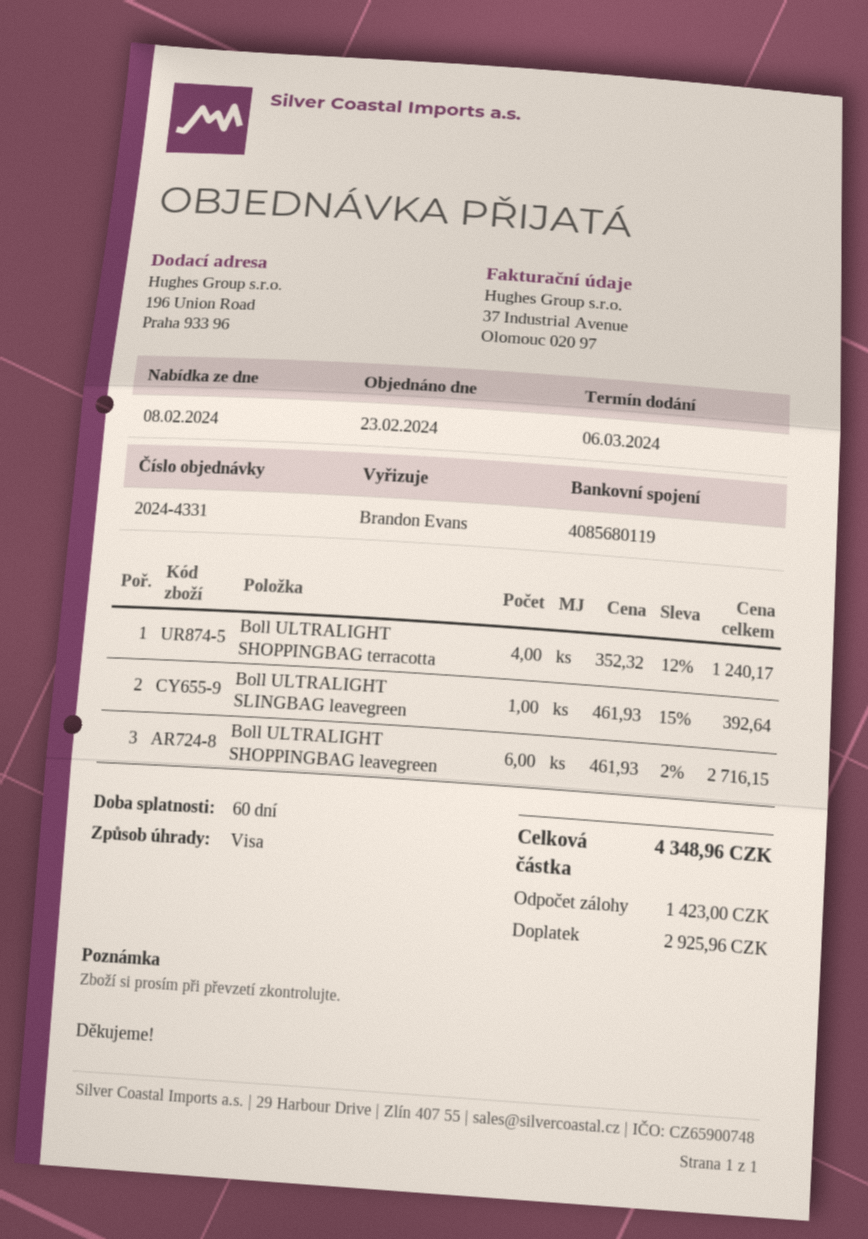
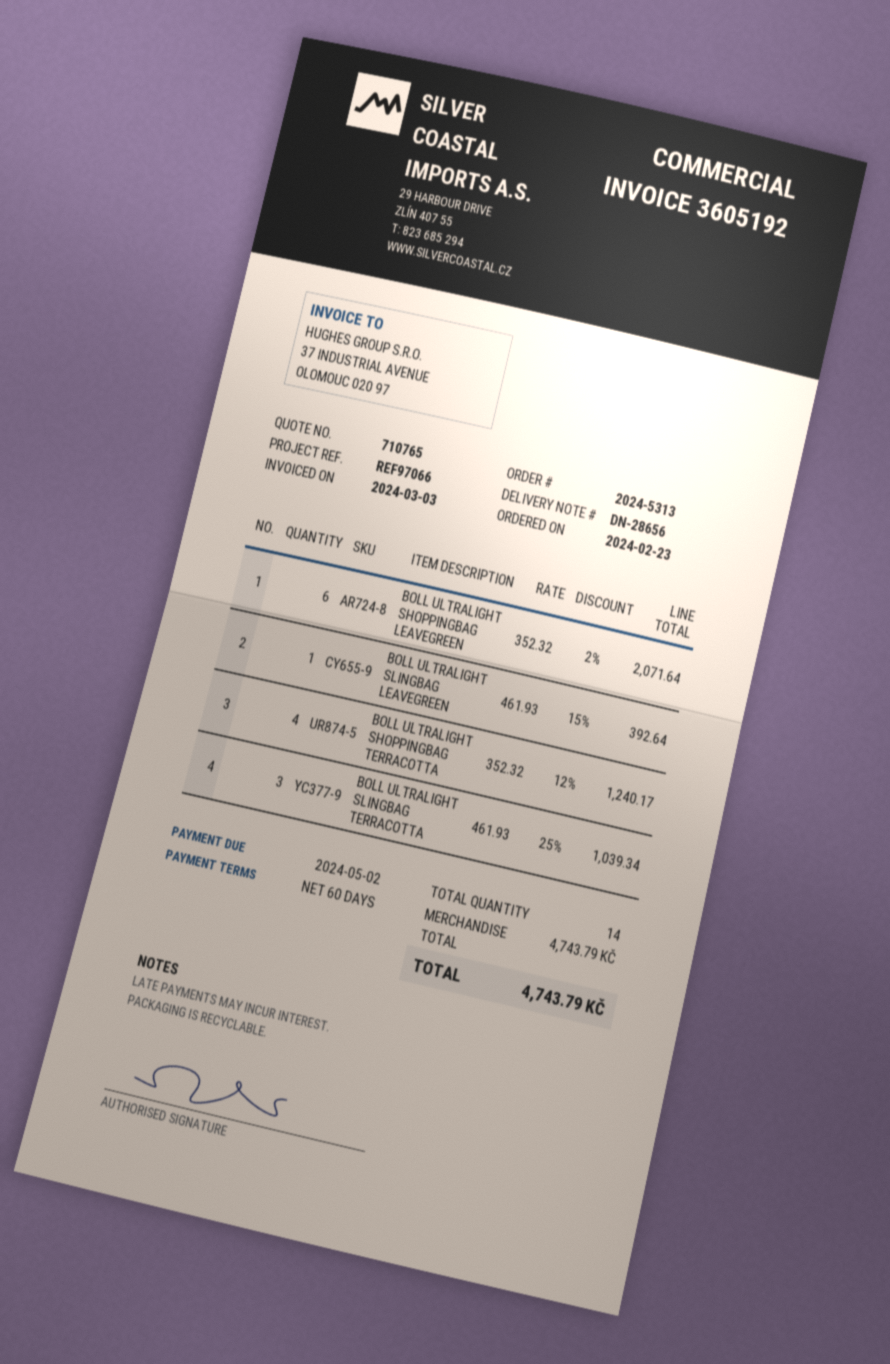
order number: 2024-4331 -> 2024-5313
Boll ULTRALIGHT SHOPPINGBAG leavegreen: 6 x 461.93 - 2% = 2716.15 -> 6 x 352.32 - 2% = 2071.64
BOLL ULTRALIGHT SLINGBAG TERRACOTTA: none -> 3 x 461.93 - 25% = 1039.34
total: 4348.96 -> 4743.79

